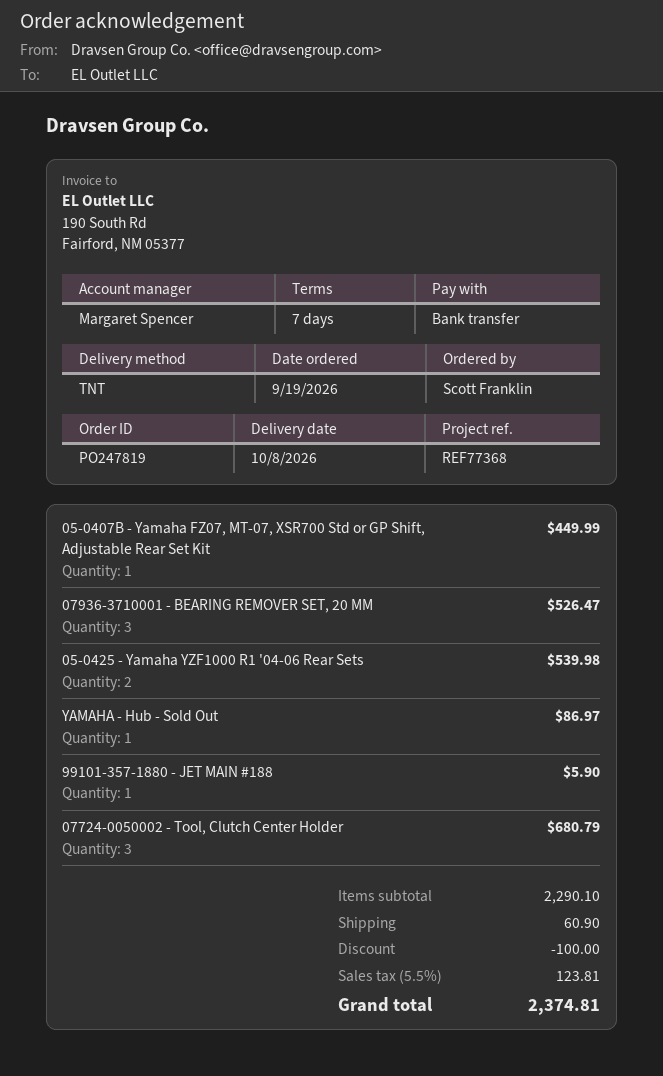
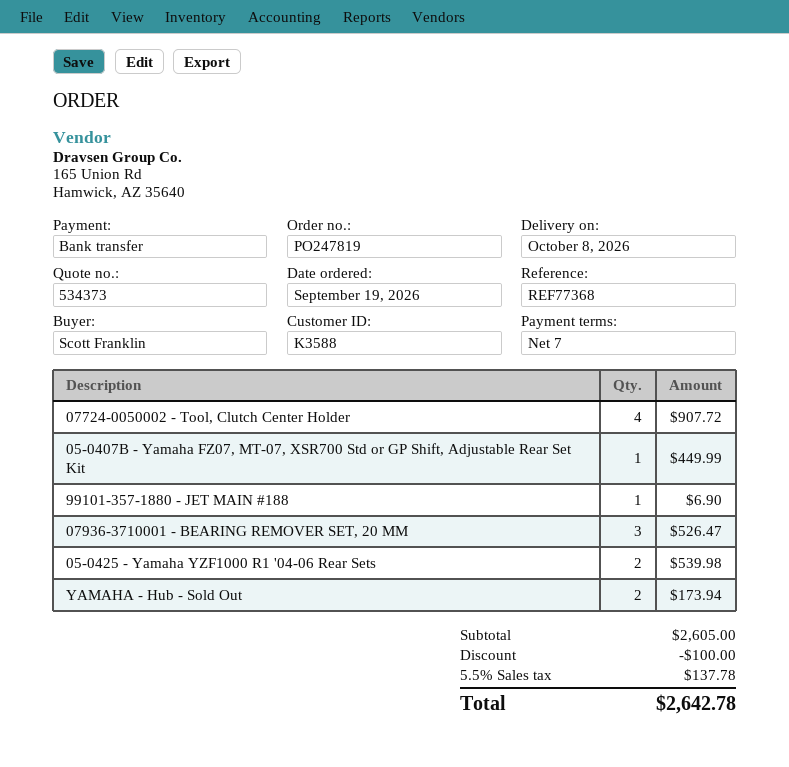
YAMAHA - Hub - Sold Out: 1 for 86.97 -> 2 for 173.94
99101-357-1880 - JET MAIN #188: 1 for 5.90 -> 1 for 6.90
07724-0050002 - Tool, Clutch Center Holder: 3 for 680.79 -> 4 for 907.72
subtotal: 2290.10 -> 2605.00
shipping: 60.90 -> none
tax: 5.5% = 123.81 -> 5.5% = 137.78
total: 2374.81 -> 2642.78

